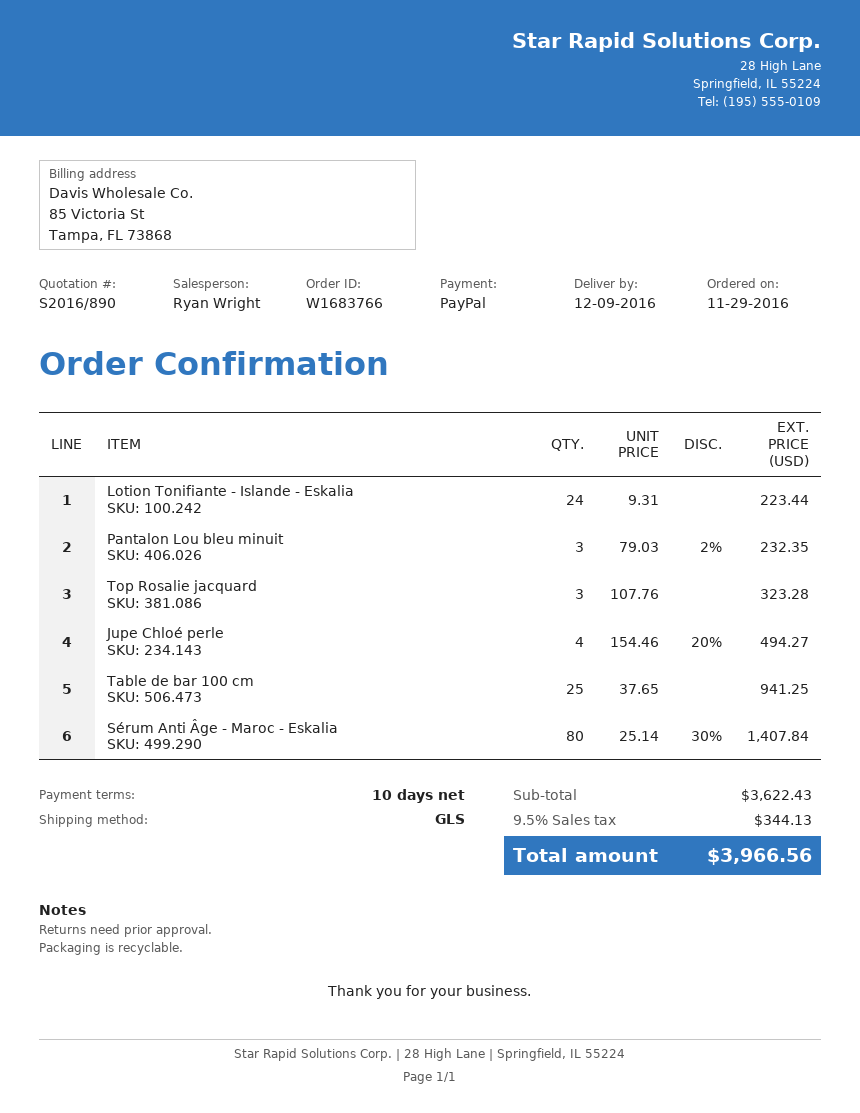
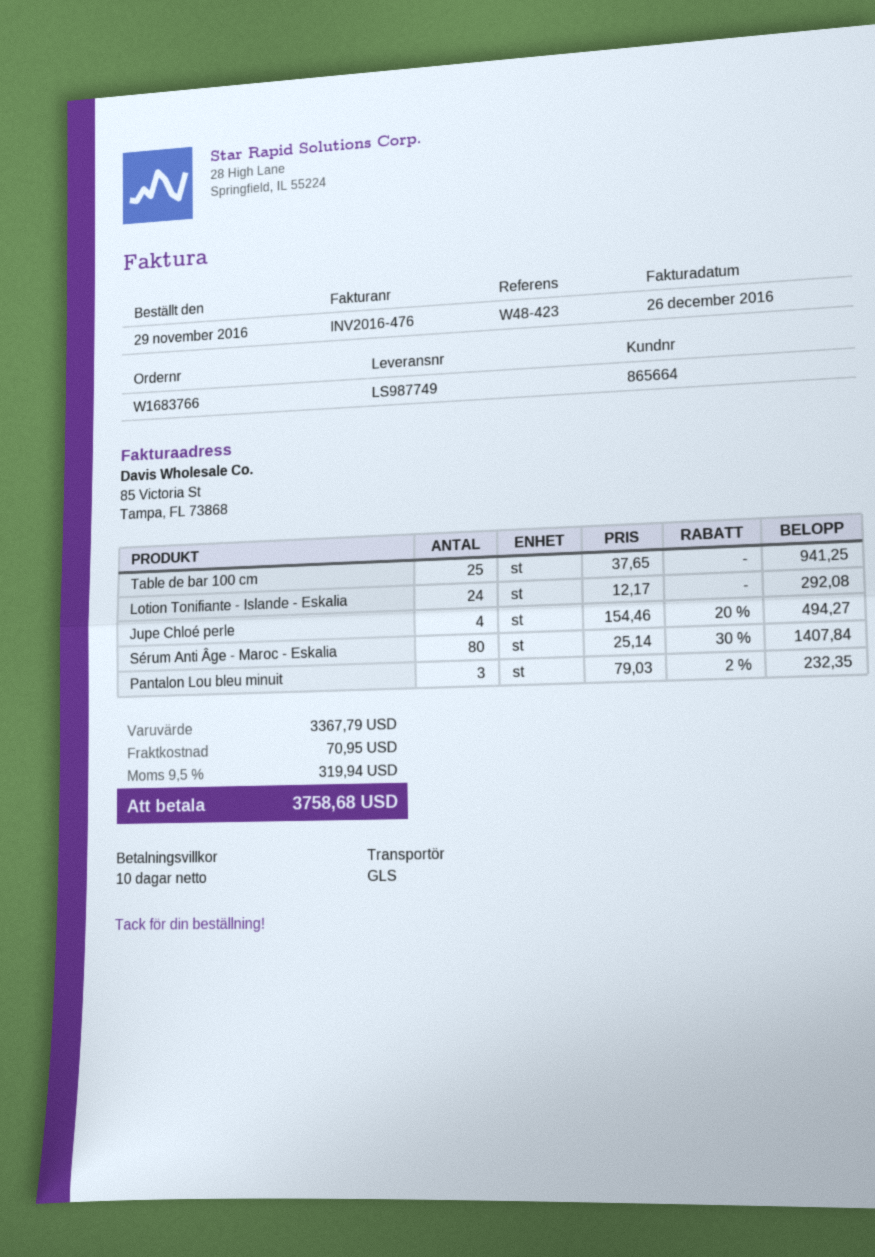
Lotion Tonifiante - Islande - Eskalia: 24 x 9.31 = 223.44 -> 24 x 12.17 = 292.08
Top Rosalie jacquard: 3 x 107.76 = 323.28 -> none
subtotal: 3622.43 -> 3367.79
shipping: none -> 70.95
tax: 9.5% = 344.13 -> 9.5% = 319.94
total: 3966.56 -> 3758.68

